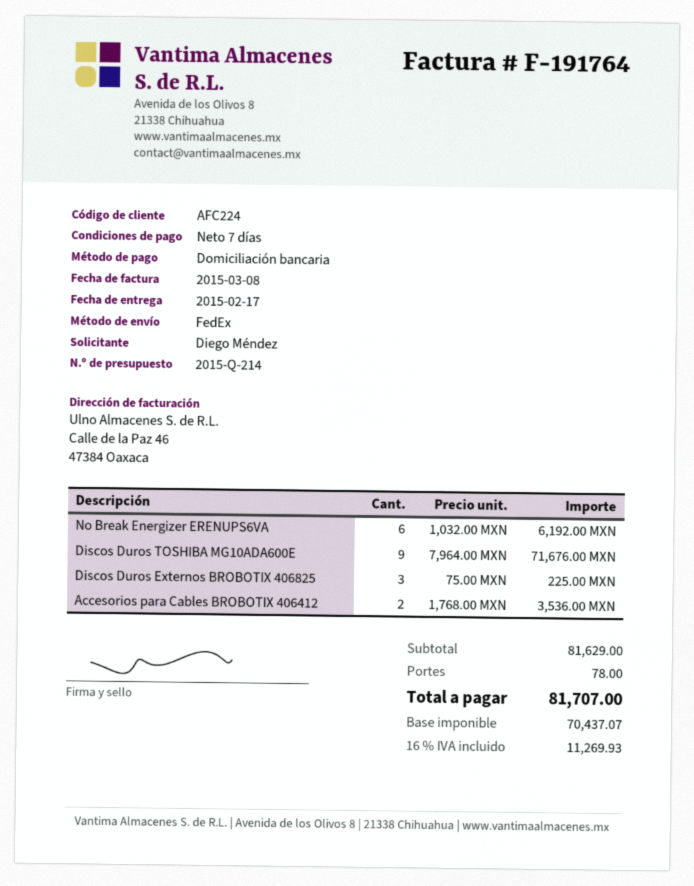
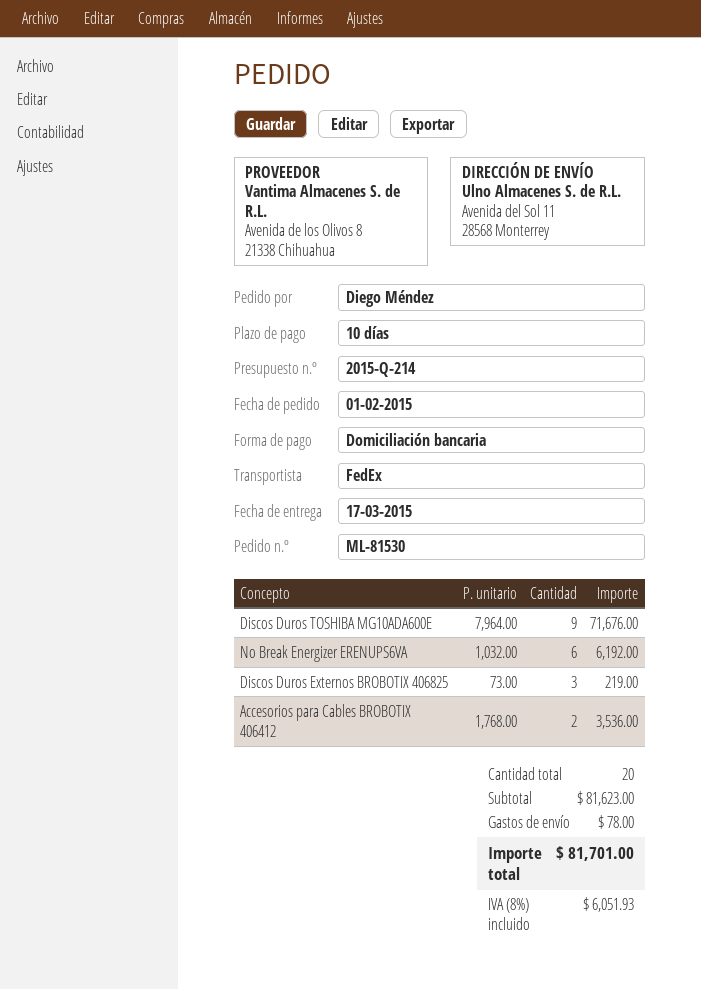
delivery date: 2015-02-17 -> 2015-03-17
payment terms: 7 days -> 10 days
Discos Duros Externos BROBOTIX 406825: 3 x 75.00 = 225.00 -> 3 x 73.00 = 219.00
subtotal: 81629.00 -> 81623.00
tax: 16% = 11269.93 -> 8% = 6051.93
total: 81707.00 -> 81701.00

